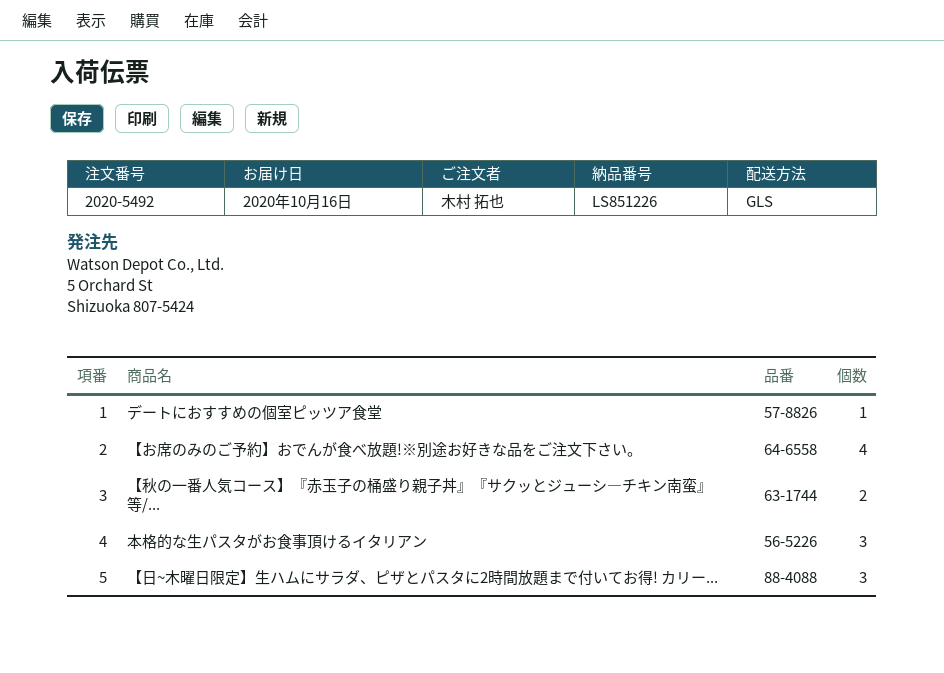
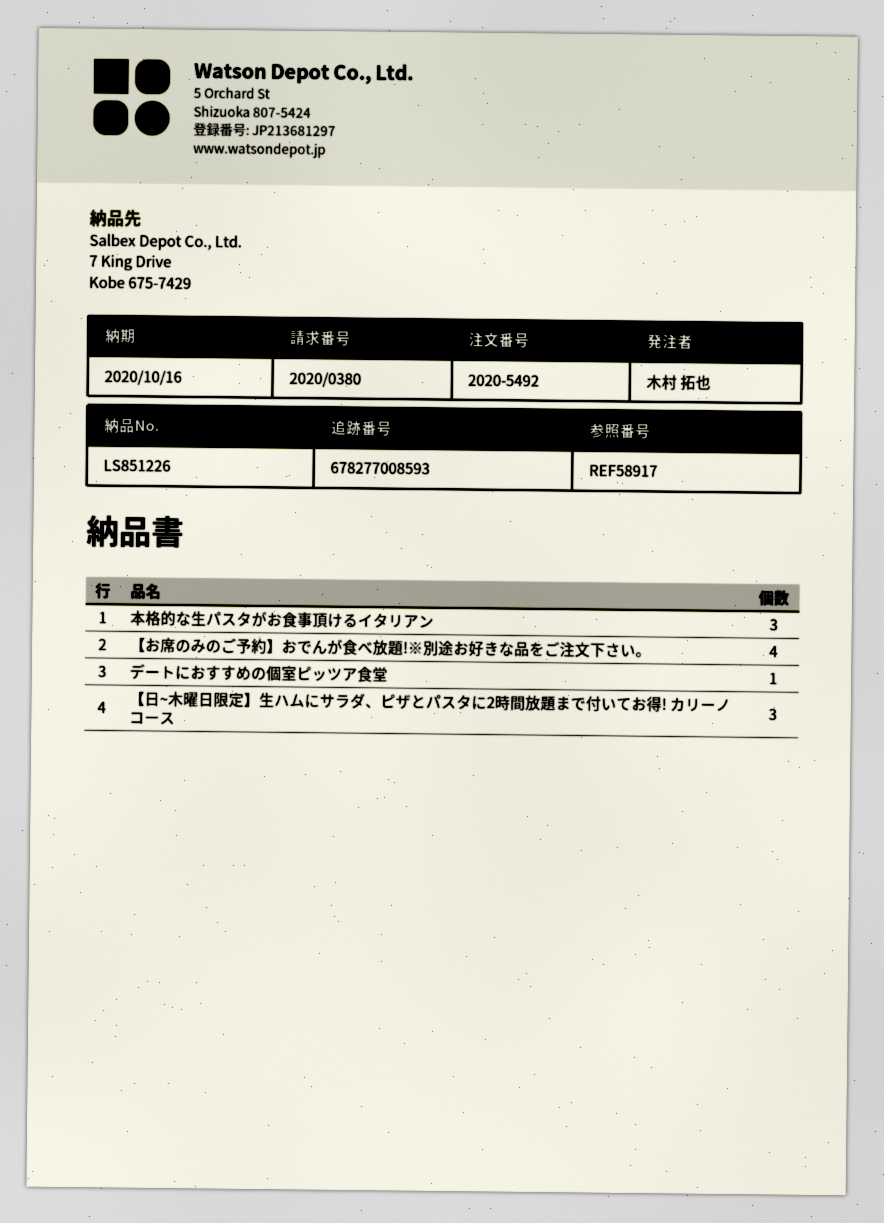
【秋の一番人気コース】『赤玉子の桶盛り親子丼』『サクッとジューシ―チキン南蛮』等/...: 2 -> none

